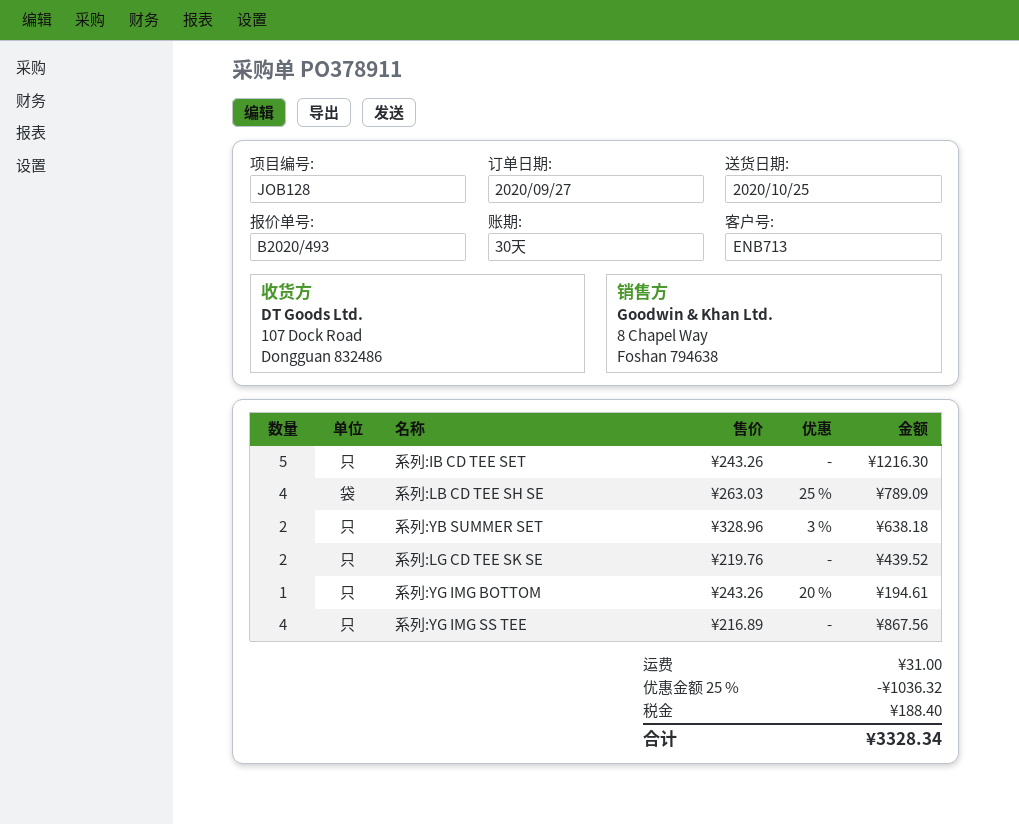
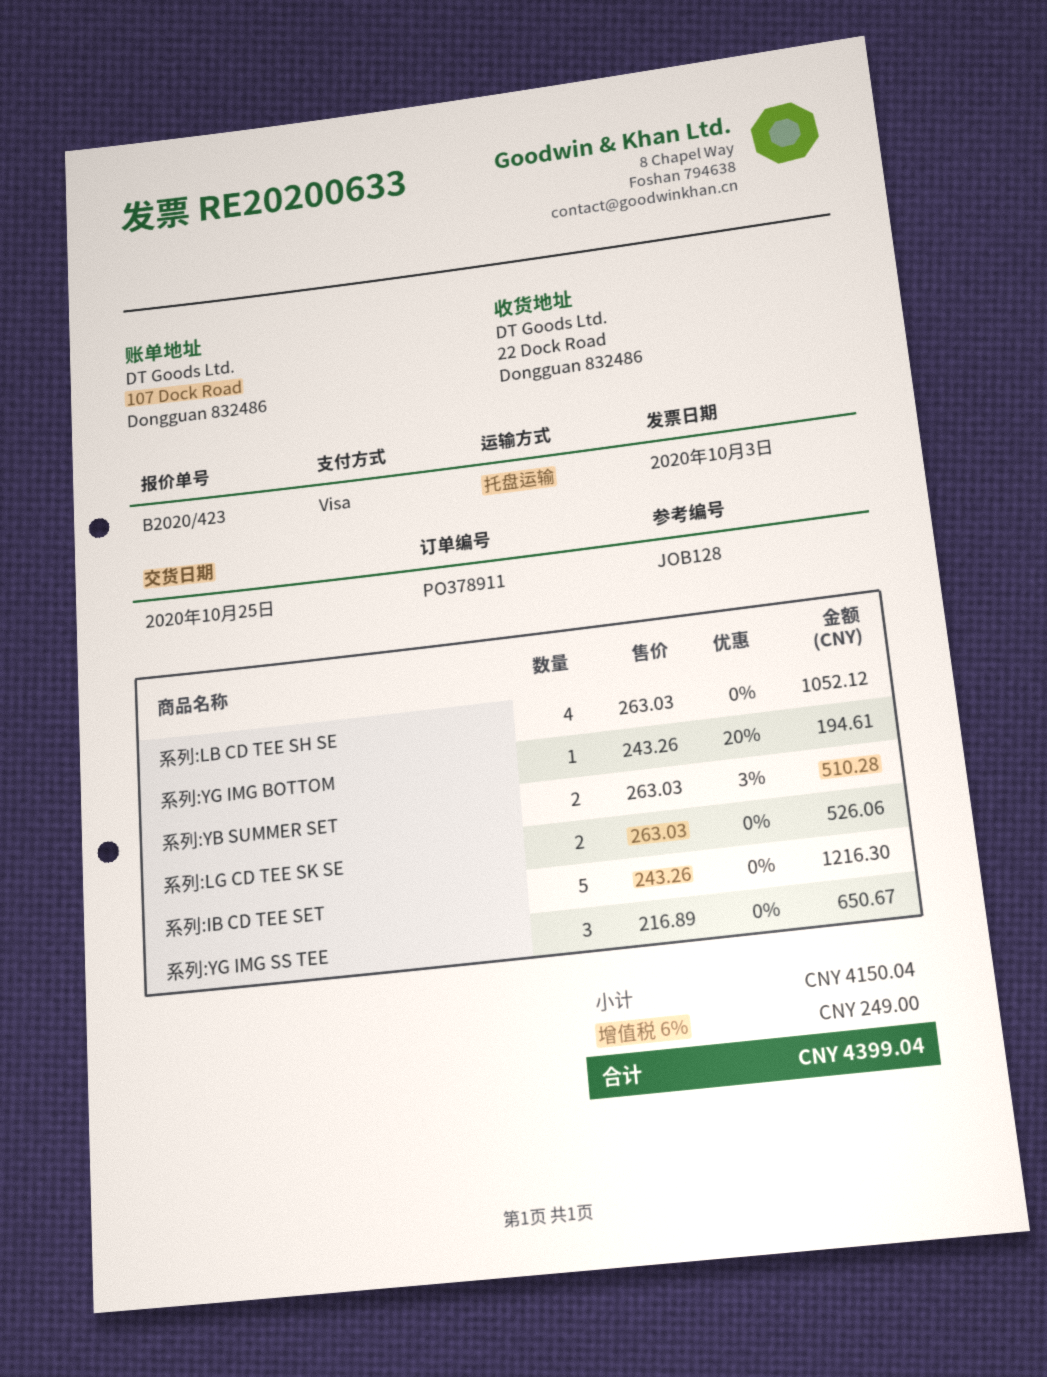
quote number: B2020/493 -> B2020/423
ship to: 107 Dock Road, Dongguan 832486 -> 22 Dock Road, Dongguan 832486
系列:LB CD TEE SH SE: 4 x 263.03 - 25% = 789.09 -> 4 x 263.03 = 1052.12
系列:YB SUMMER SET: 2 x 328.96 - 3% = 638.18 -> 2 x 263.03 - 3% = 510.28
系列:LG CD TEE SK SE: 2 x 219.76 = 439.52 -> 2 x 263.03 = 526.06
系列:YG IMG SS TEE: 4 x 216.89 = 867.56 -> 3 x 216.89 = 650.67
discount: 25% = 1036.32 -> none
shipping: 31.00 -> none
tax: 188.40 -> 249.00
total: 3328.34 -> 4399.04

